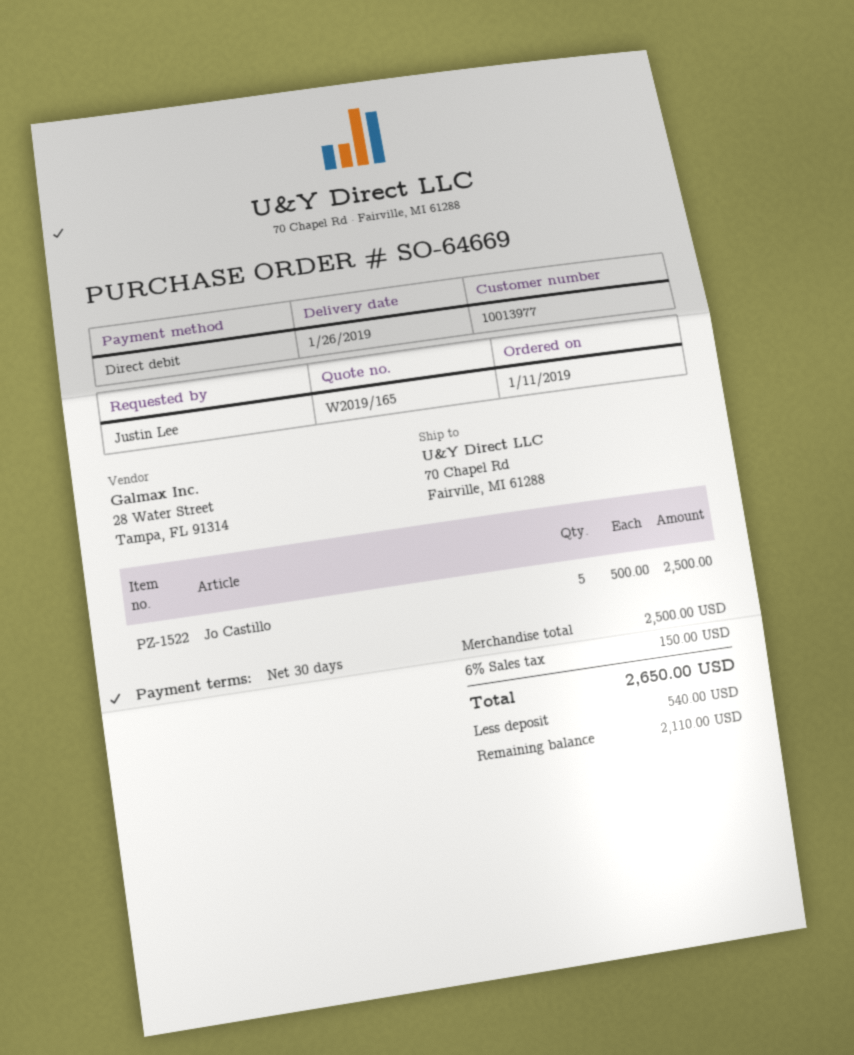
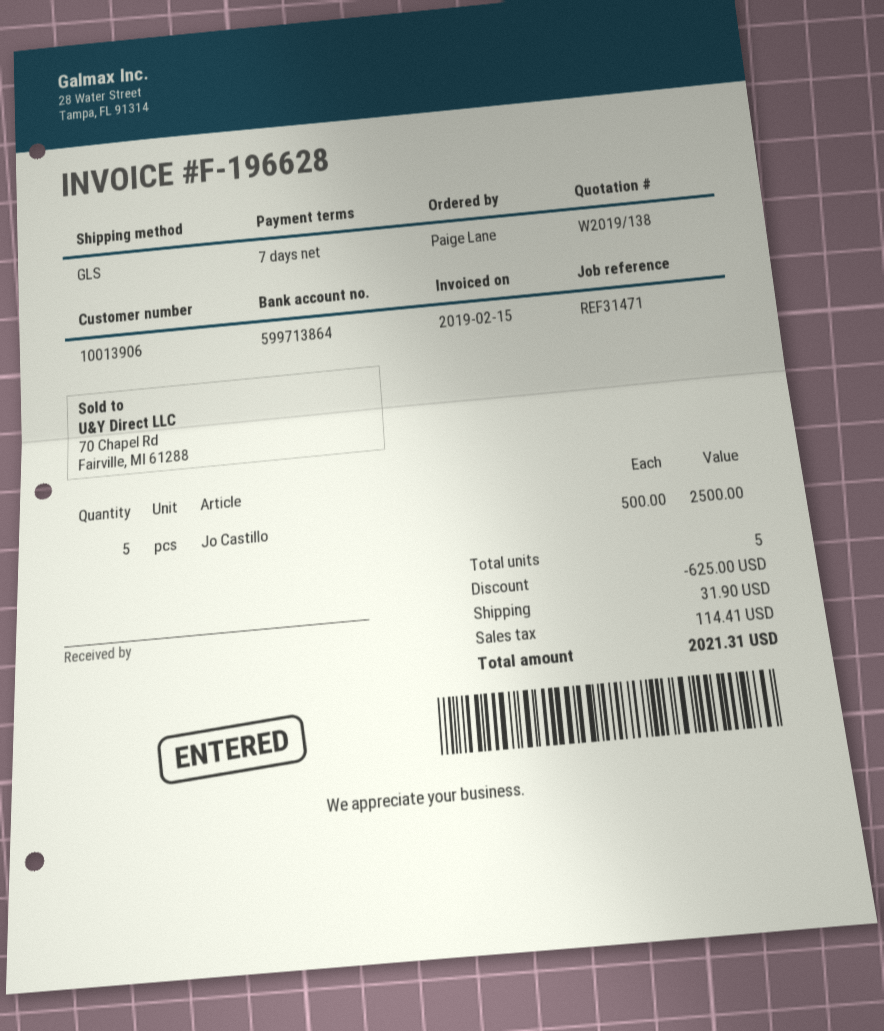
quote number: W2019/165 -> W2019/138
payment terms: 30 days -> 7 days
customer number: 10013977 -> 10013906
ordered by: Justin Lee -> Paige Lane
discount: none -> 625.00
shipping: none -> 31.90
tax: 150.00 -> 114.41
total: 2650.00 -> 2021.31

